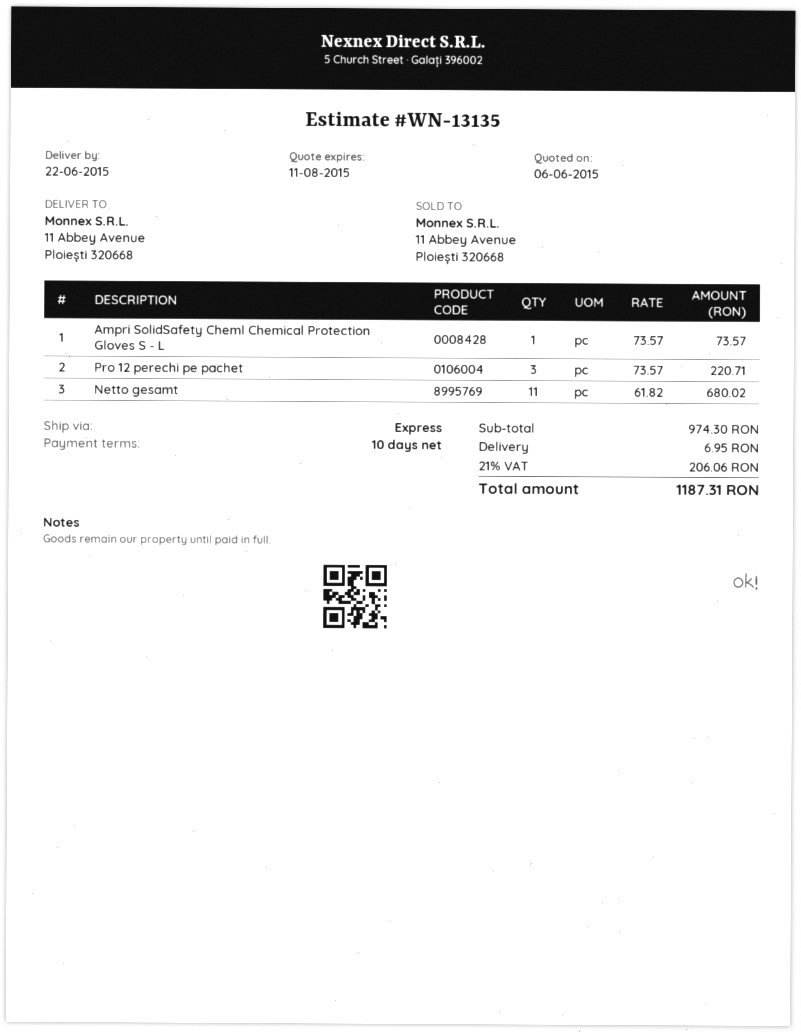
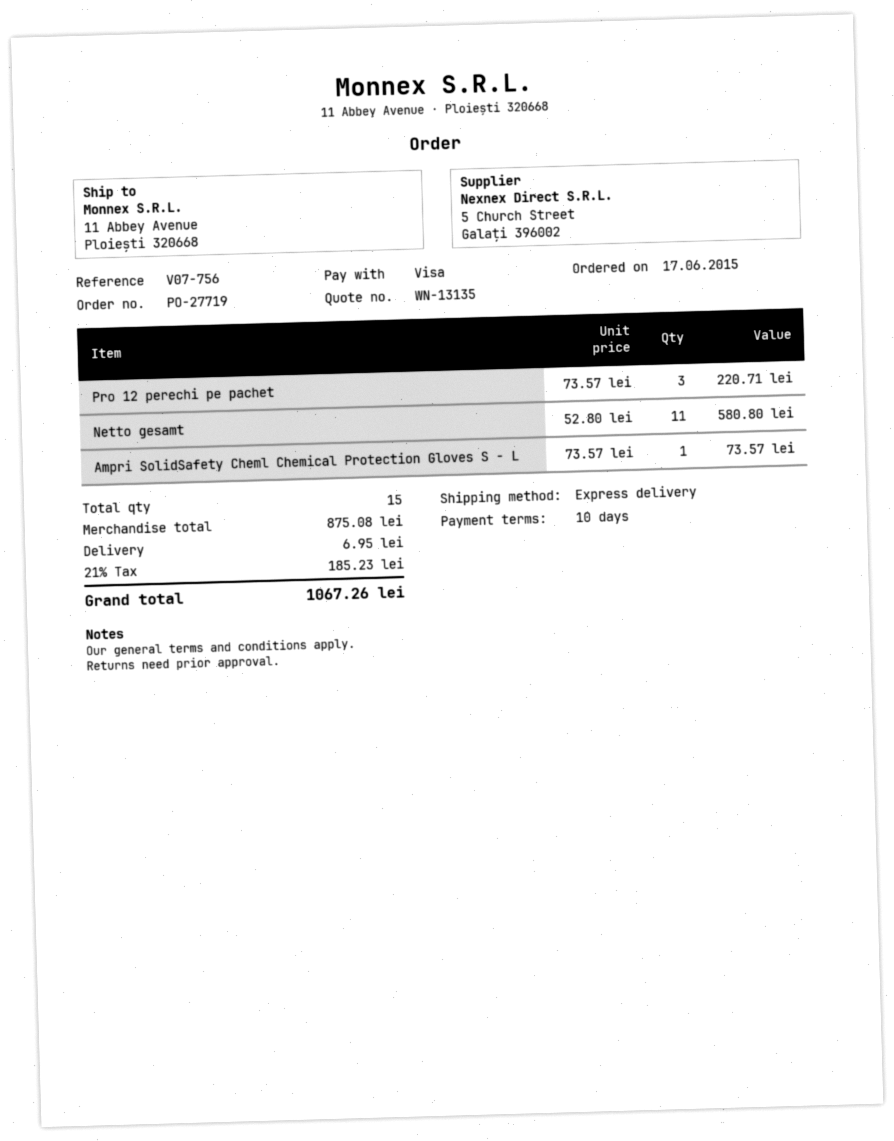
Netto gesamt: 11 x 61.82 = 680.02 -> 11 x 52.80 = 580.80
subtotal: 974.30 -> 875.08
tax: 21% = 206.06 -> 21% = 185.23
total: 1187.31 -> 1067.26

